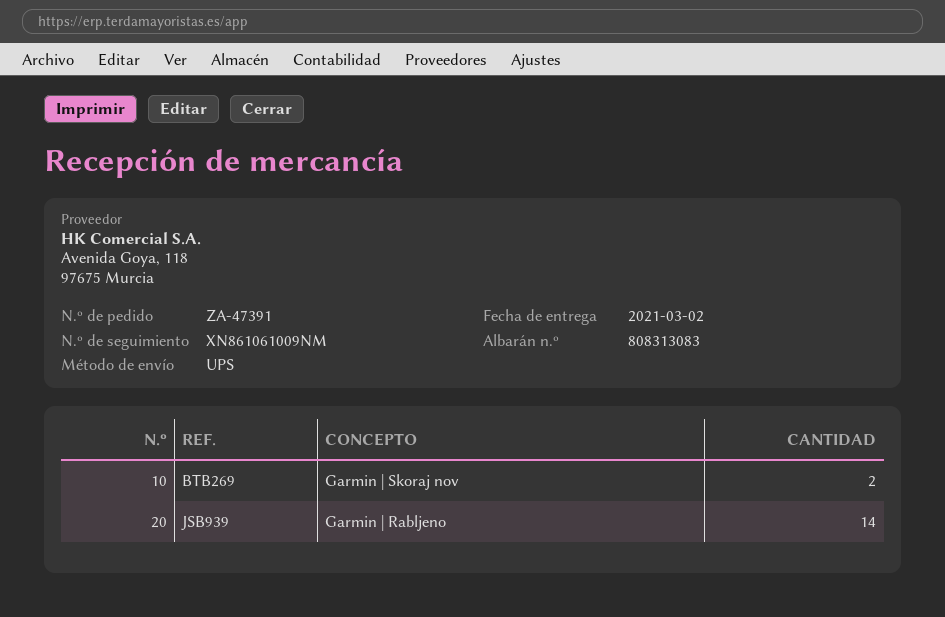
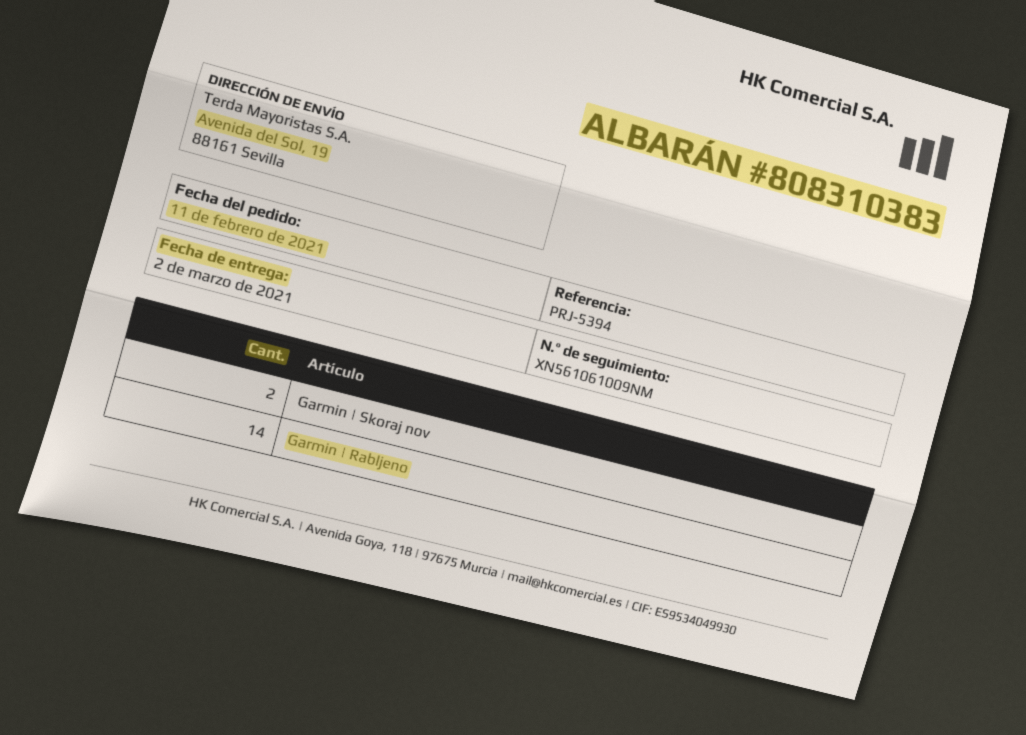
delivery note number: 808313083 -> 808310383
tracking number: XN861061009NM -> XN561061009NM

